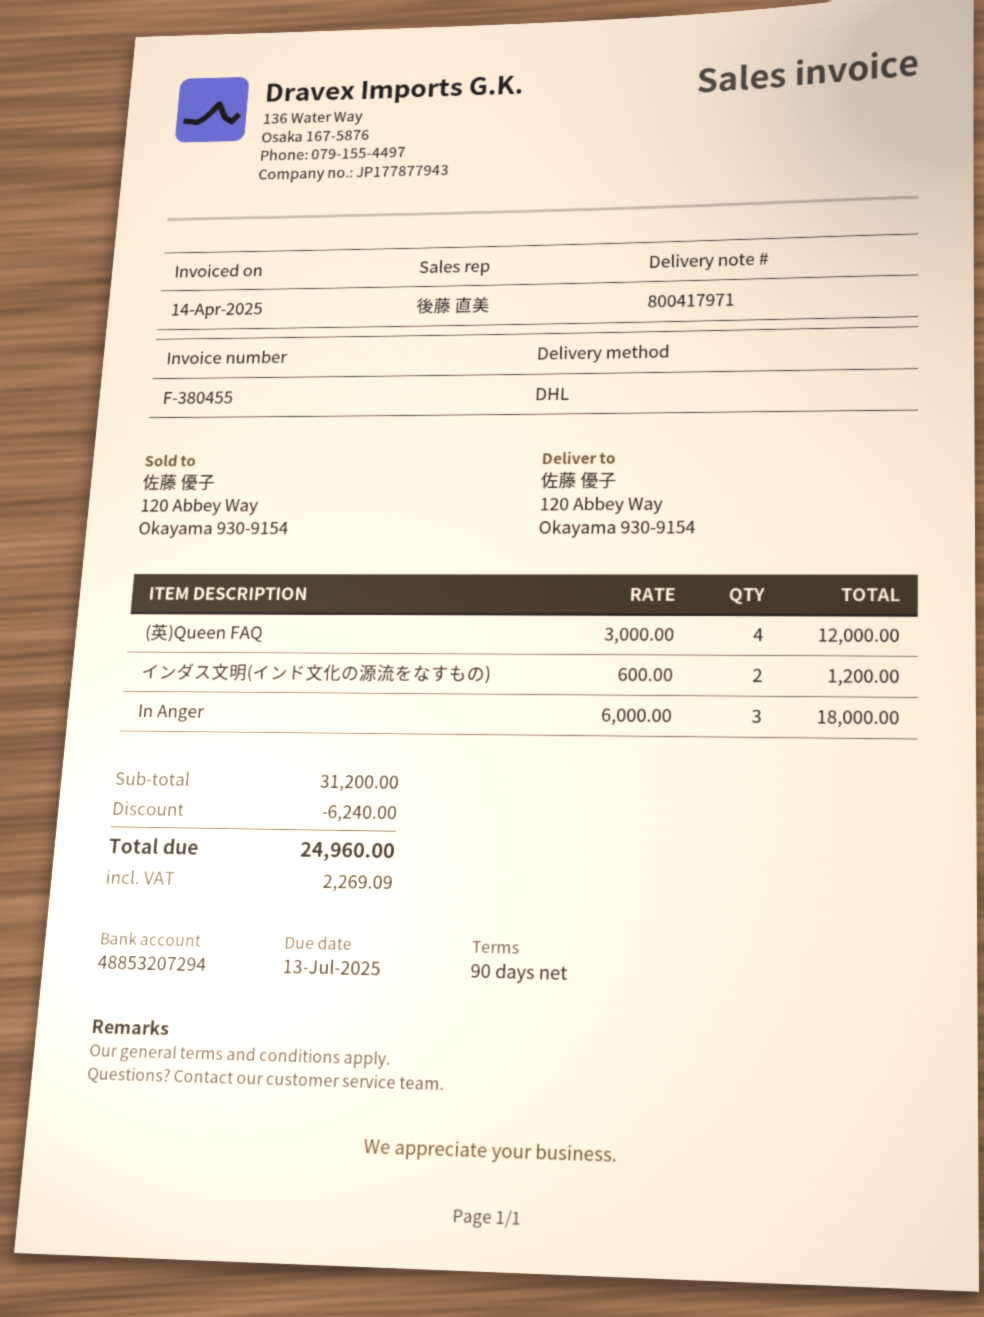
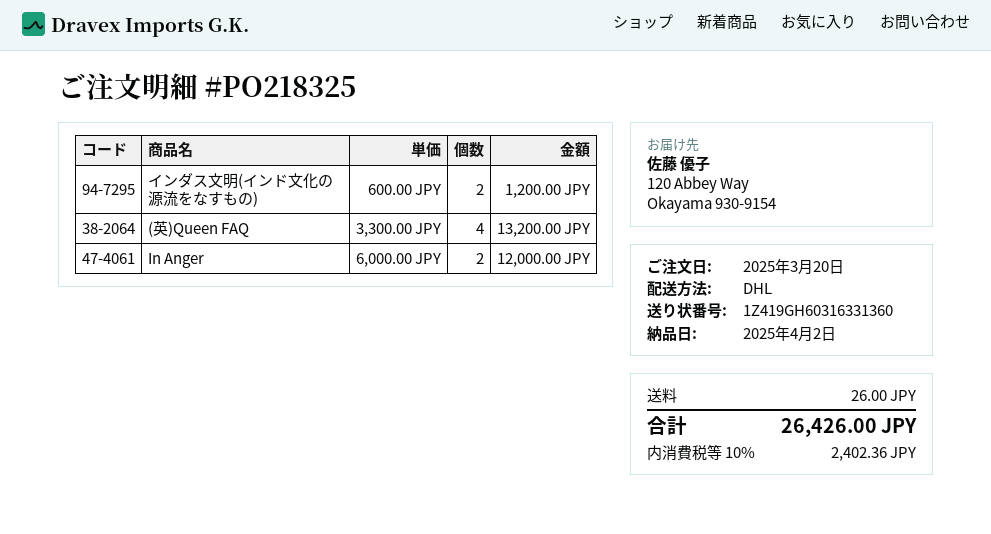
(英)Queen FAQ: 4 x 3000.00 = 12000.00 -> 4 x 3300.00 = 13200.00
In Anger: 3 x 6000.00 = 18000.00 -> 2 x 6000.00 = 12000.00
discount: 6240.00 -> none
shipping: none -> 26.00
tax: 2269.09 -> 2402.36
total: 24960.00 -> 26426.00

